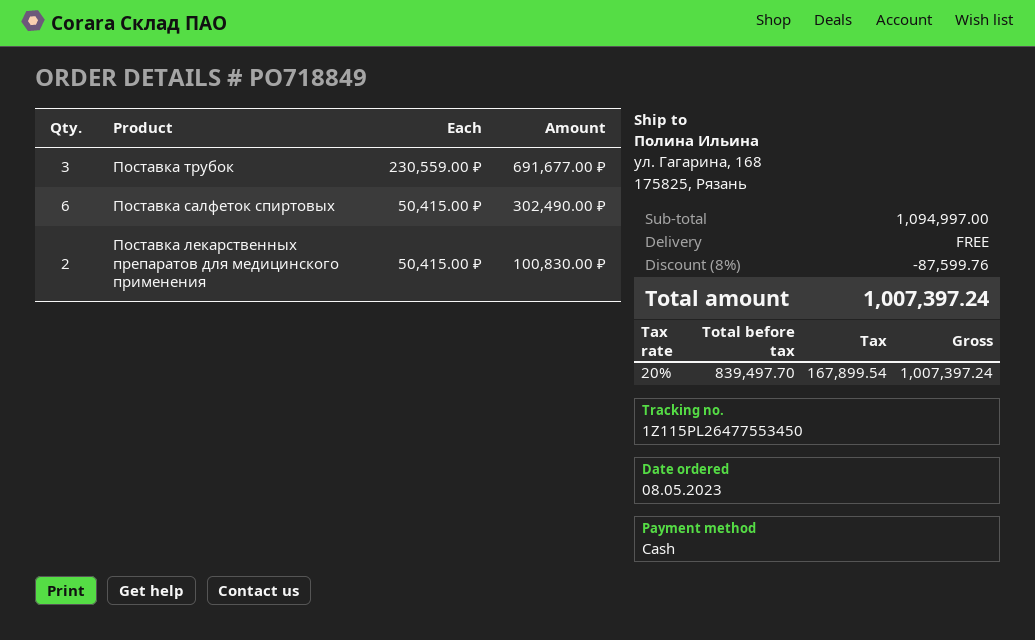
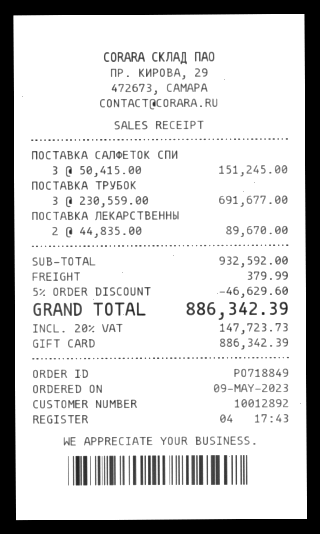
order date: 2023-05-08 -> 2023-05-09
payment method: cash -> gift card
Поставка салфеток спиртовых: 6 x 50415.00 = 302490.00 -> 3 x 50415.00 = 151245.00
Поставка лекарственных препаратов для медицинского применения: 2 x 50415.00 = 100830.00 -> 2 x 44835.00 = 89670.00
subtotal: 1094997.00 -> 932592.00
discount: 8% = 87599.76 -> 5% = 46629.60
shipping: 0.00 -> 379.99
tax: 20% = 167899.54 -> 20% = 147723.73
total: 1007397.24 -> 886342.39

